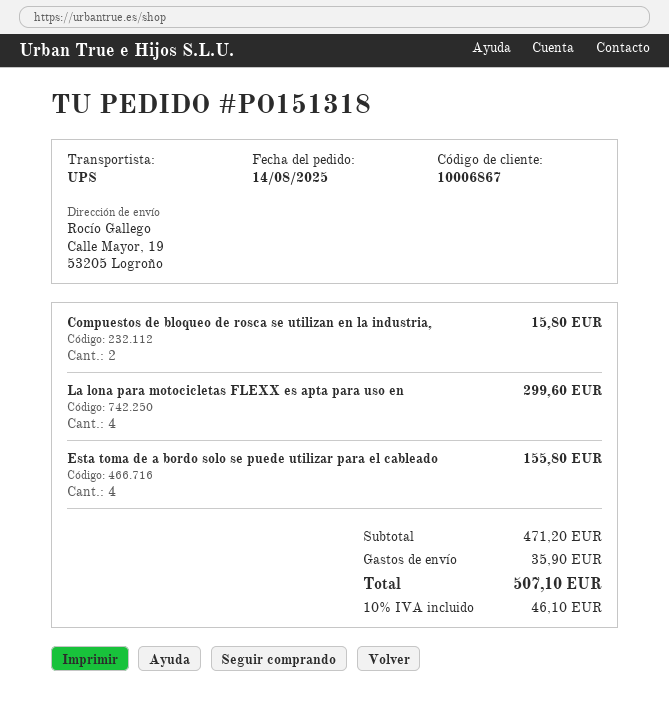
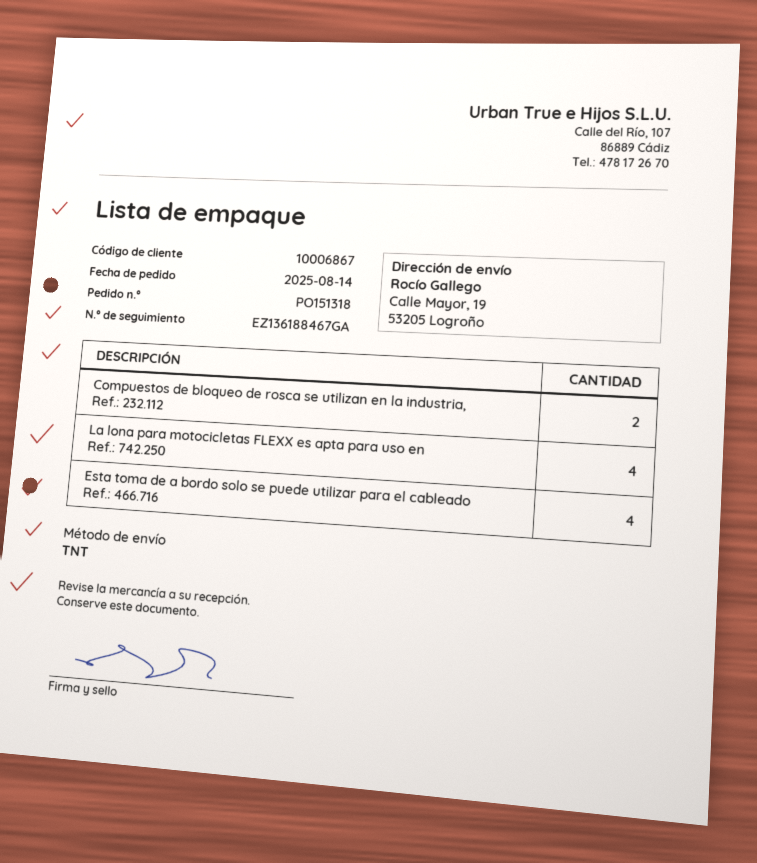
shipping method: UPS -> TNT

